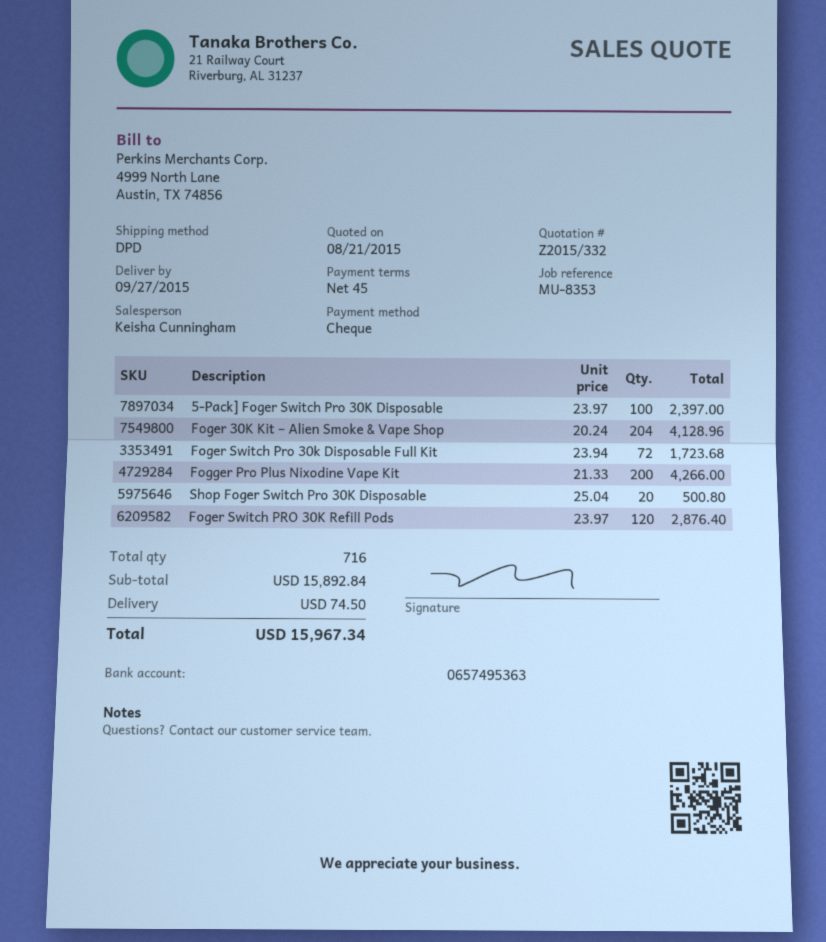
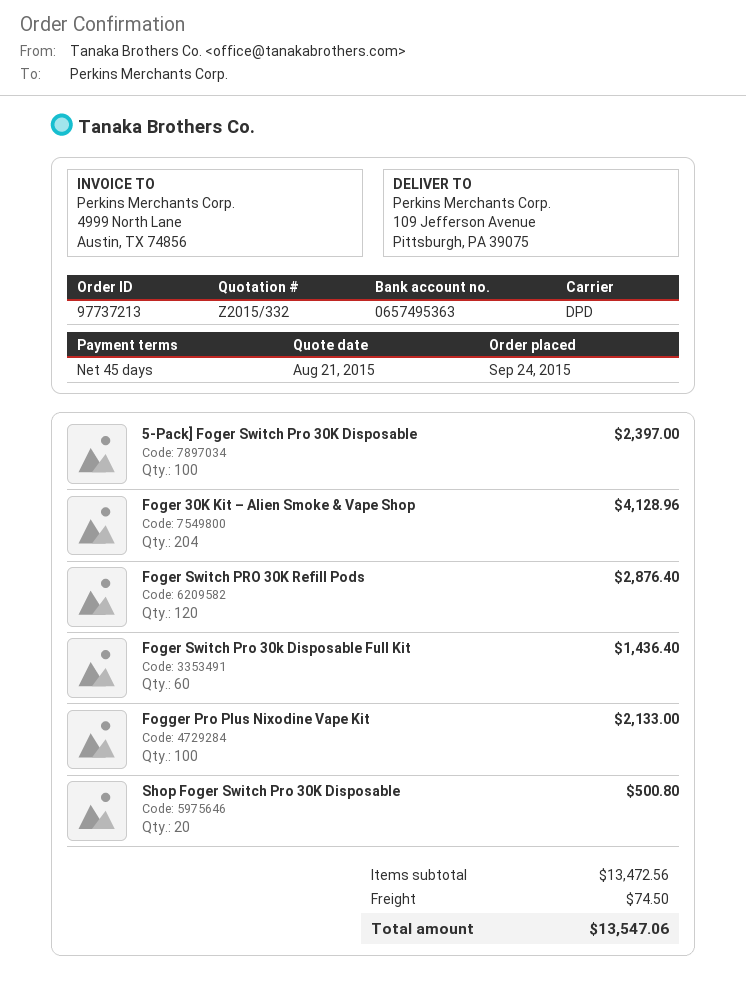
Foger Switch Pro 30k Disposable Full Kit: 72 for 1723.68 -> 60 for 1436.40
Fogger Pro Plus Nixodine Vape Kit: 200 for 4266.00 -> 100 for 2133.00
subtotal: 15892.84 -> 13472.56
total: 15967.34 -> 13547.06

